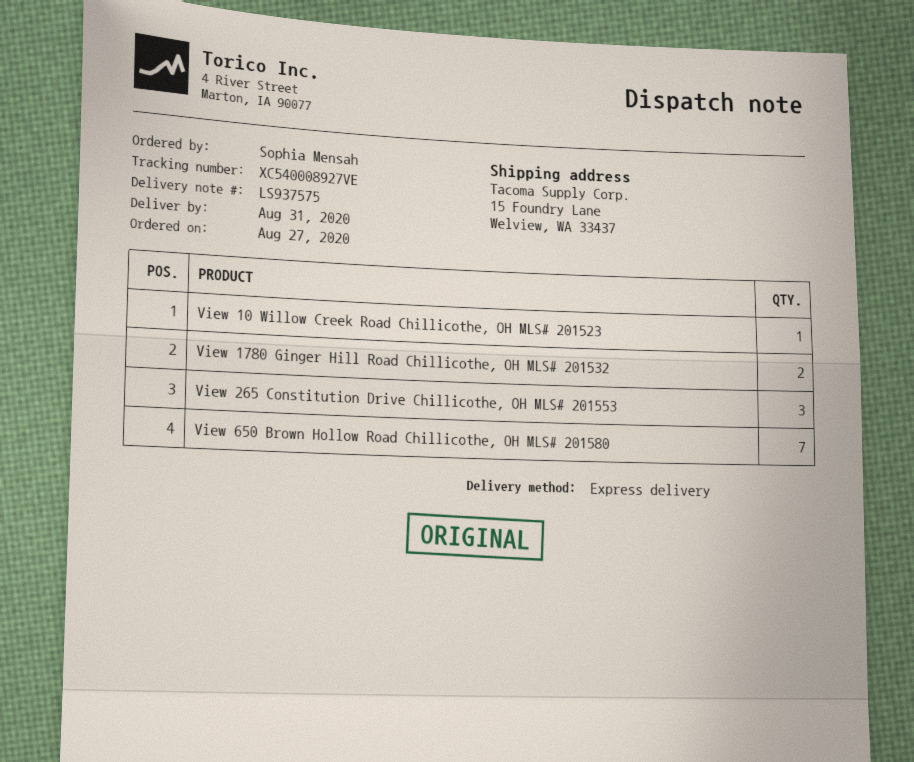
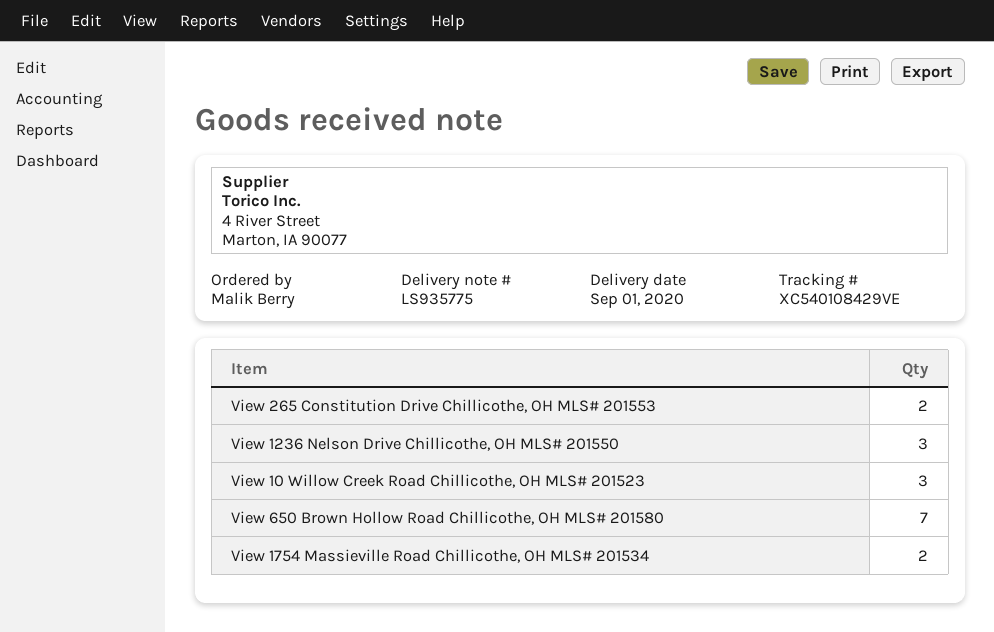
delivery note number: LS937575 -> LS935775
delivery date: 2020-08-31 -> 2020-09-01
ordered by: Sophia Mensah -> Malik Berry
tracking number: XC540008927VE -> XC540108429VE
View 10 Willow Creek Road Chillicothe, OH MLS# 201523: 1 -> 3
View 1780 Ginger Hill Road Chillicothe, OH MLS# 201532: 2 -> none
View 265 Constitution Drive Chillicothe, OH MLS# 201553: 3 -> 2
View 1236 Nelson Drive Chillicothe, OH MLS# 201550: none -> 3
View 1754 Massieville Road Chillicothe, OH MLS# 201534: none -> 2

